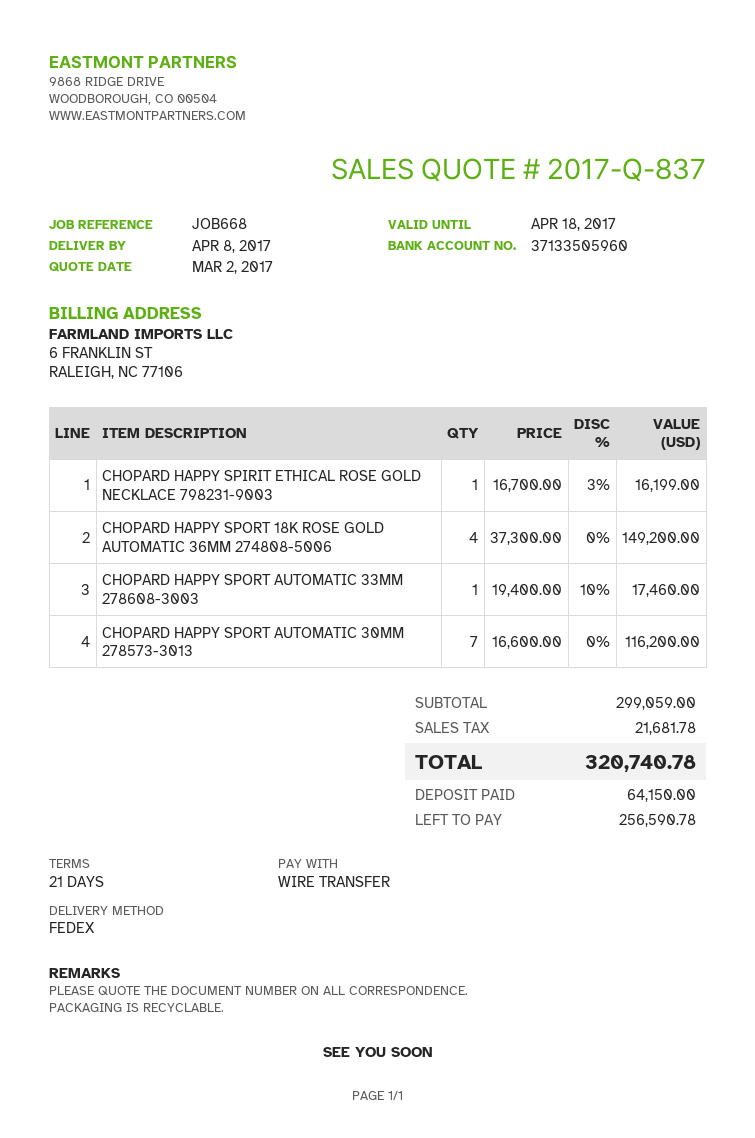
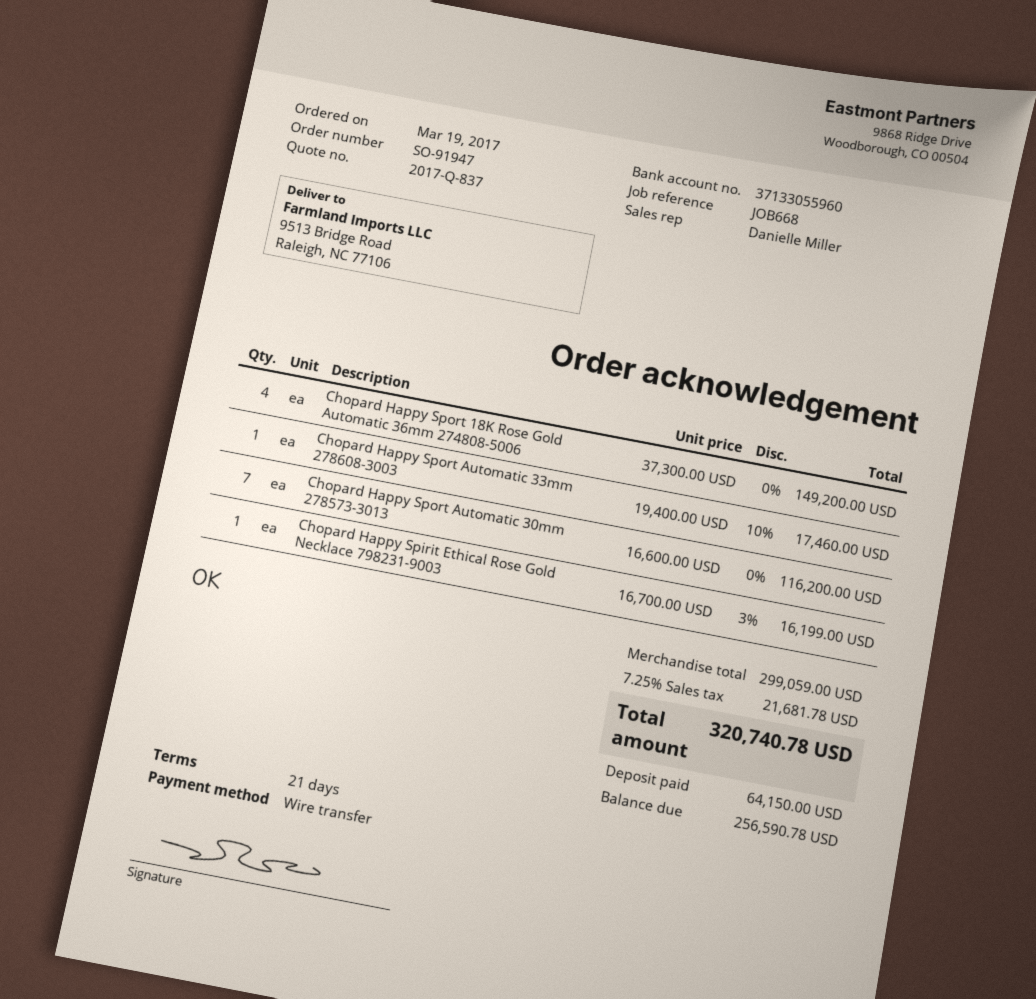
bank account: 37133505960 -> 37133055960

